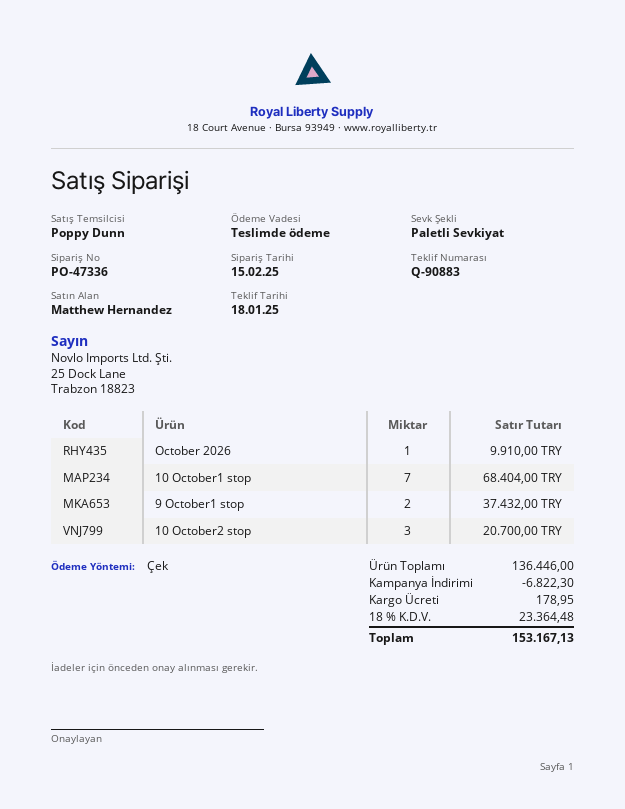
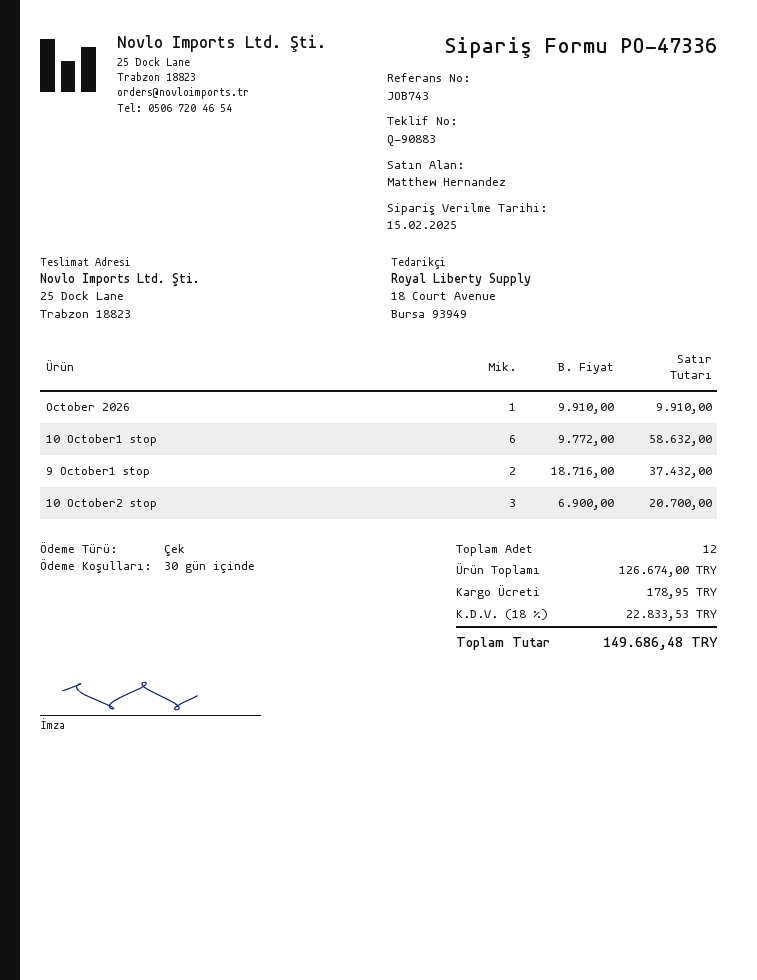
payment terms: on receipt -> 30 days
10 October1 stop: 7 for 68404.00 -> 6 for 58632.00
subtotal: 136446.00 -> 126674.00
discount: 6822.30 -> none
tax: 18% = 23364.48 -> 18% = 22833.53
total: 153167.13 -> 149686.48

